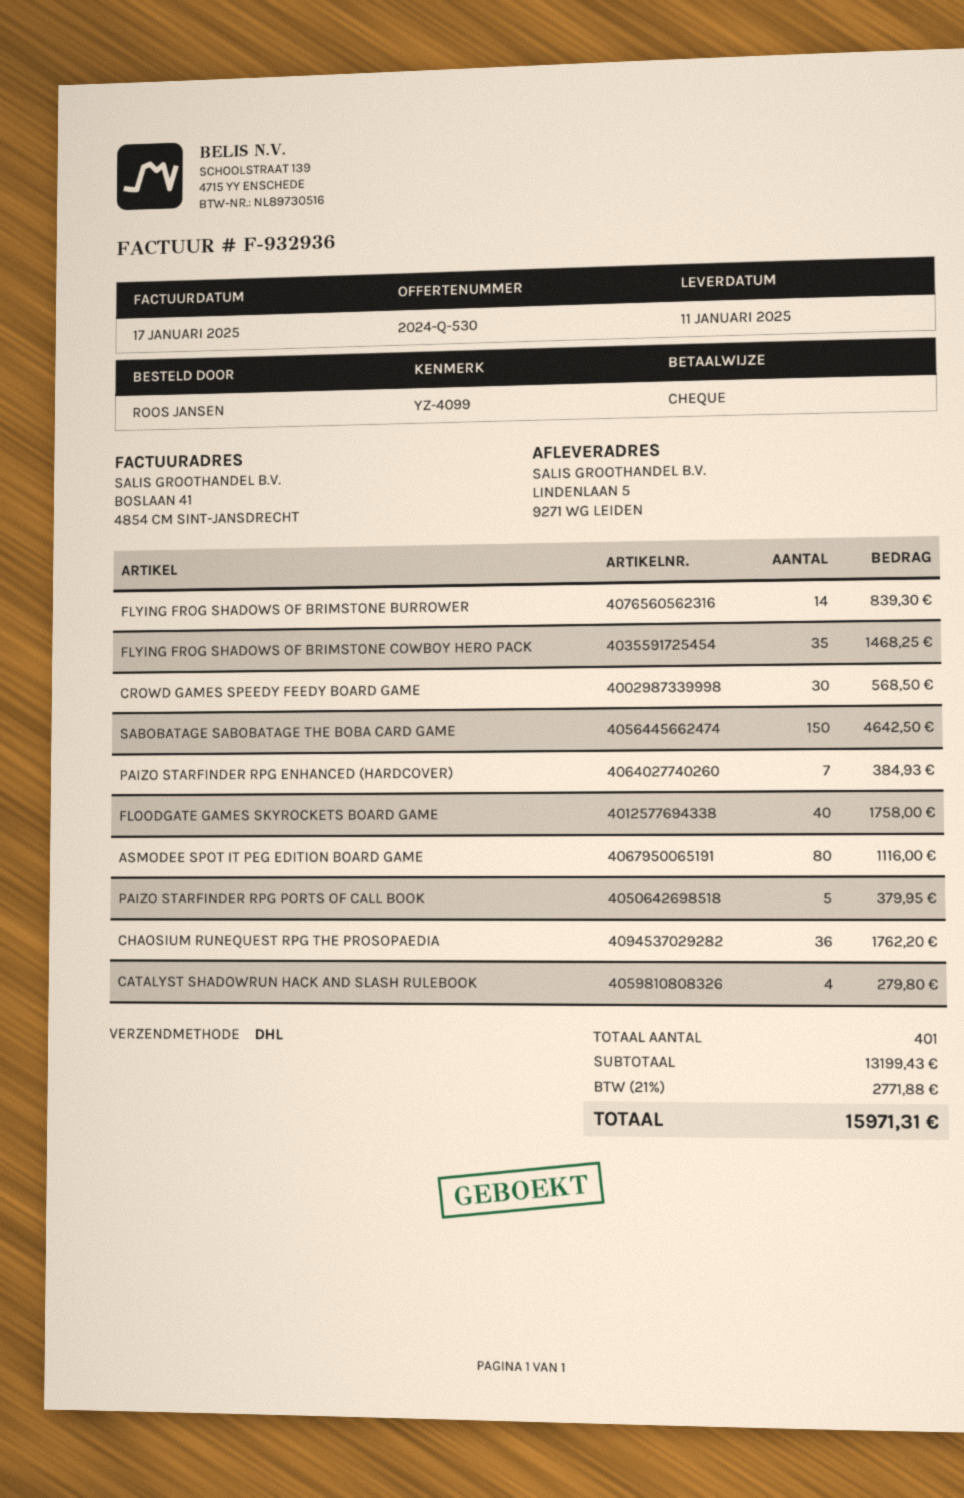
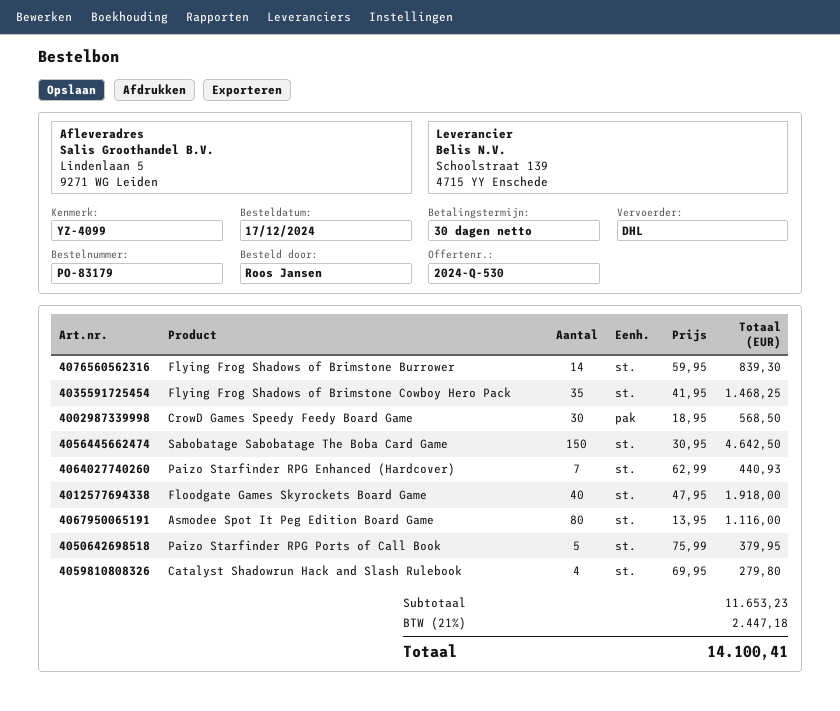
PAIZO STARFINDER RPG ENHANCED (HARDCOVER): 7 for 384.93 -> 7 for 440.93
FLOODGATE GAMES SKYROCKETS BOARD GAME: 40 for 1758.00 -> 40 for 1918.00
CHAOSIUM RUNEQUEST RPG THE PROSOPAEDIA: 36 for 1762.20 -> none
subtotal: 13199.43 -> 11653.23
tax: 21% = 2771.88 -> 21% = 2447.18
total: 15971.31 -> 14100.41

